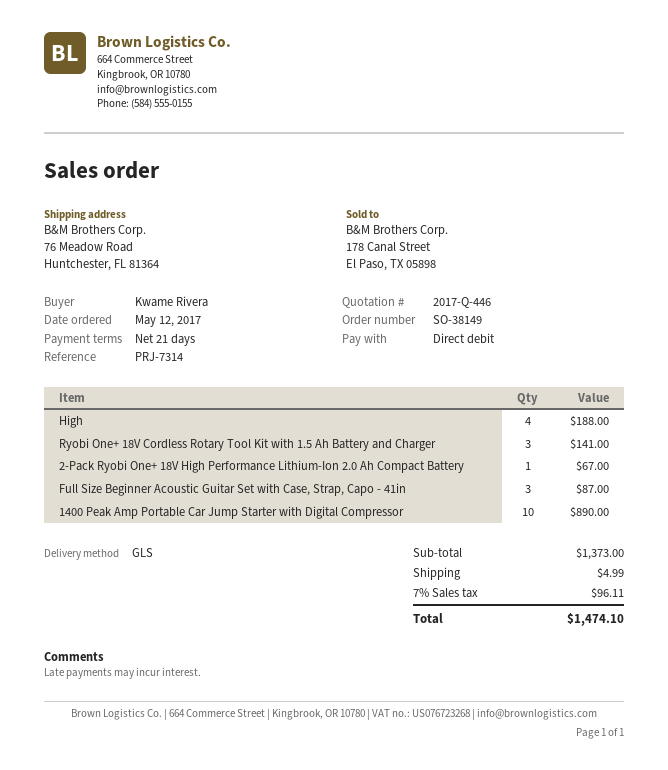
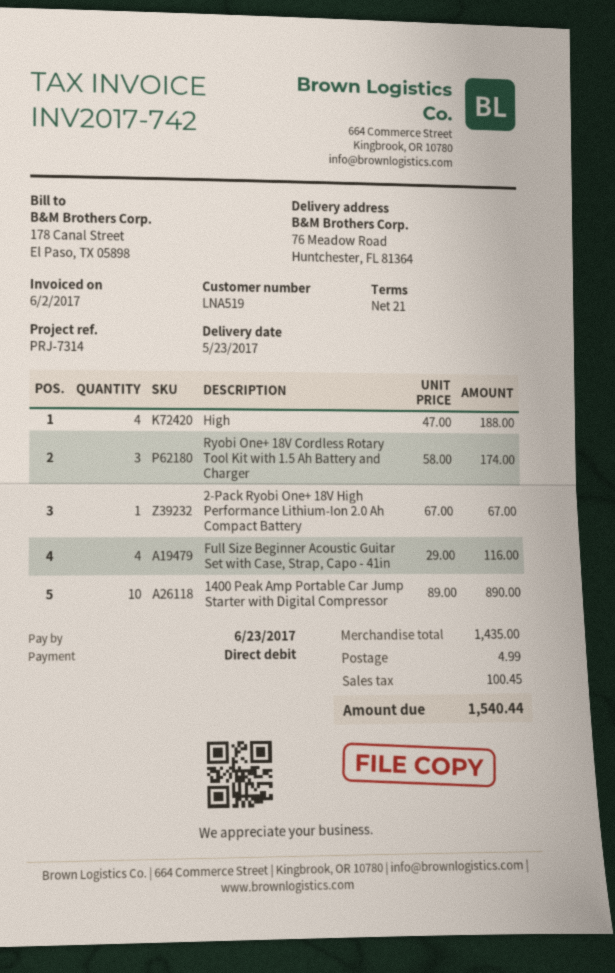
Ryobi One+ 18V Cordless Rotary Tool Kit with 1.5 Ah Battery and Charger: 3 for 141.00 -> 3 for 174.00
Full Size Beginner Acoustic Guitar Set with Case, Strap, Capo - 41in: 3 for 87.00 -> 4 for 116.00
subtotal: 1373.00 -> 1435.00
tax: 96.11 -> 100.45
total: 1474.10 -> 1540.44

